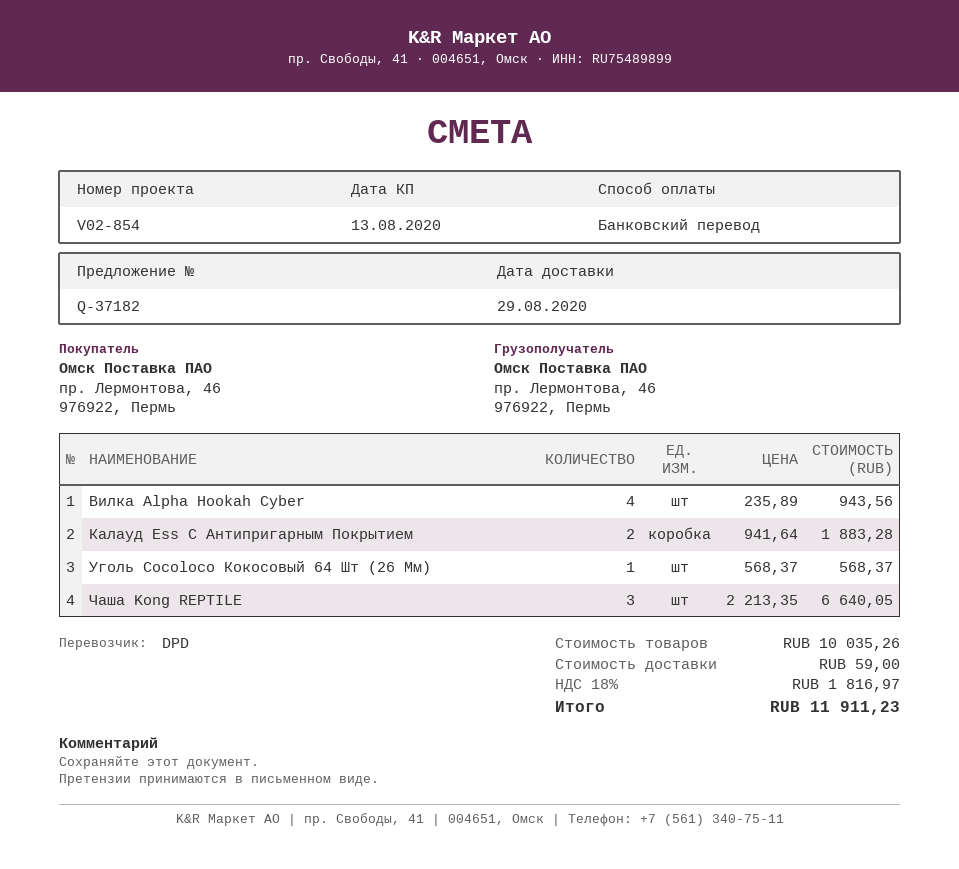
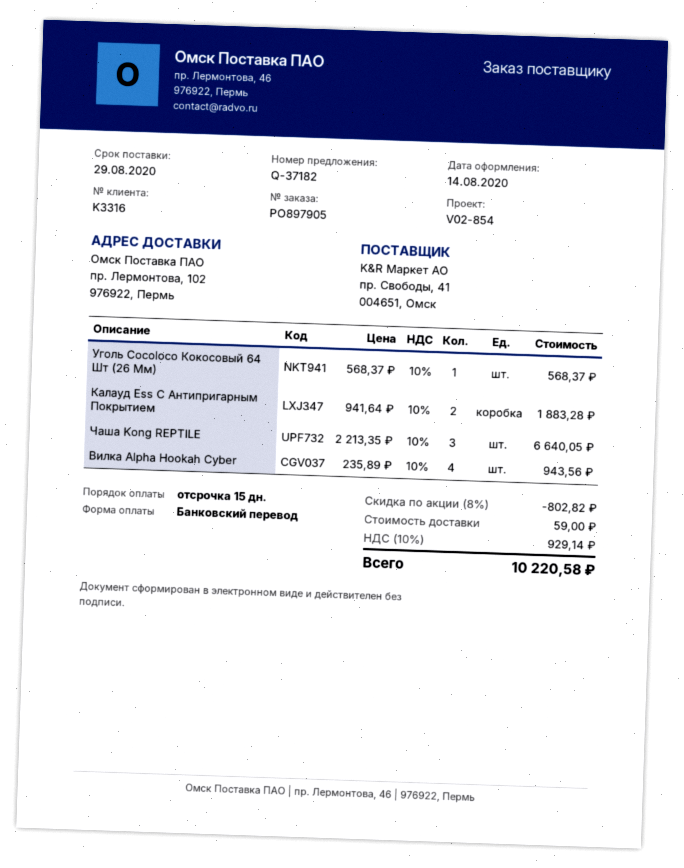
ship to: пр. Лермонтова, 46, 976922, Пермь -> пр. Лермонтова, 102, 976922, Пермь
discount: none -> 8% = 802.82
tax: 18% = 1816.97 -> 10% = 929.14
total: 11911.23 -> 10220.58

